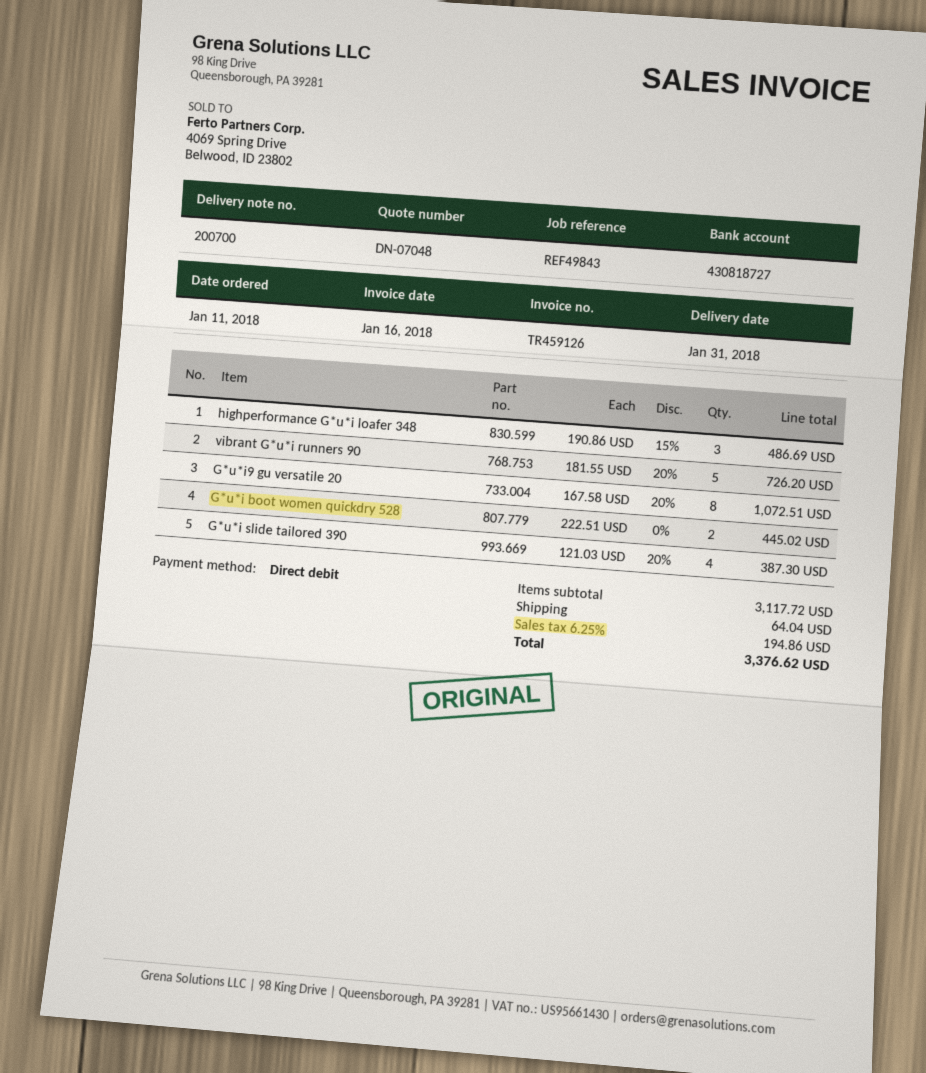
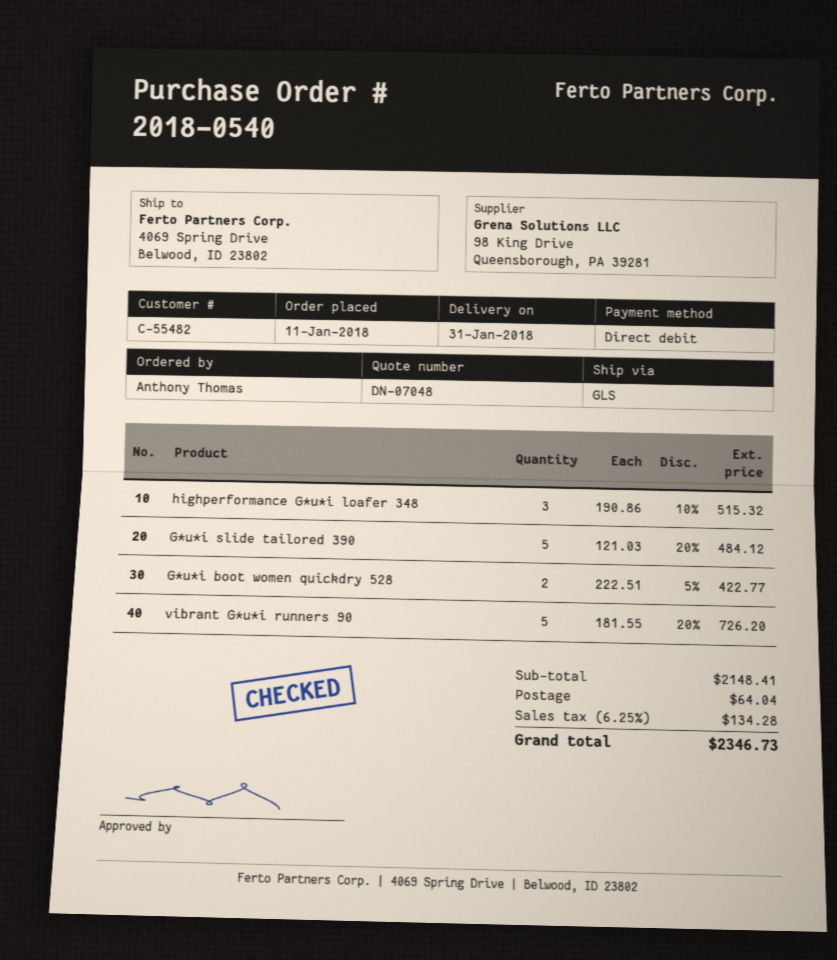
highperformance G*u*i loafer 348: 3 x 190.86 - 15% = 486.69 -> 3 x 190.86 - 10% = 515.32
G*u*i9 gu versatile 20: 8 x 167.58 - 20% = 1072.51 -> none
G*u*i boot women quickdry 528: 2 x 222.51 = 445.02 -> 2 x 222.51 - 5% = 422.77
G*u*i slide tailored 390: 4 x 121.03 - 20% = 387.30 -> 5 x 121.03 - 20% = 484.12
subtotal: 3117.72 -> 2148.41
tax: 6.25% = 194.86 -> 6.25% = 134.28
total: 3376.62 -> 2346.73

